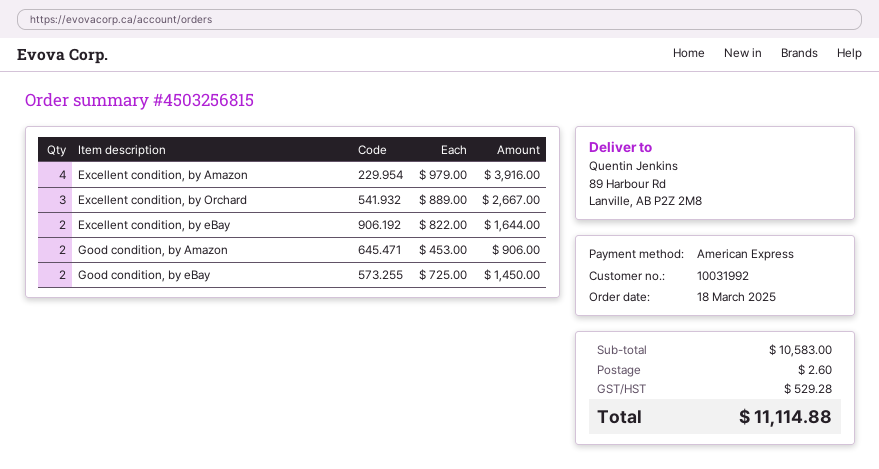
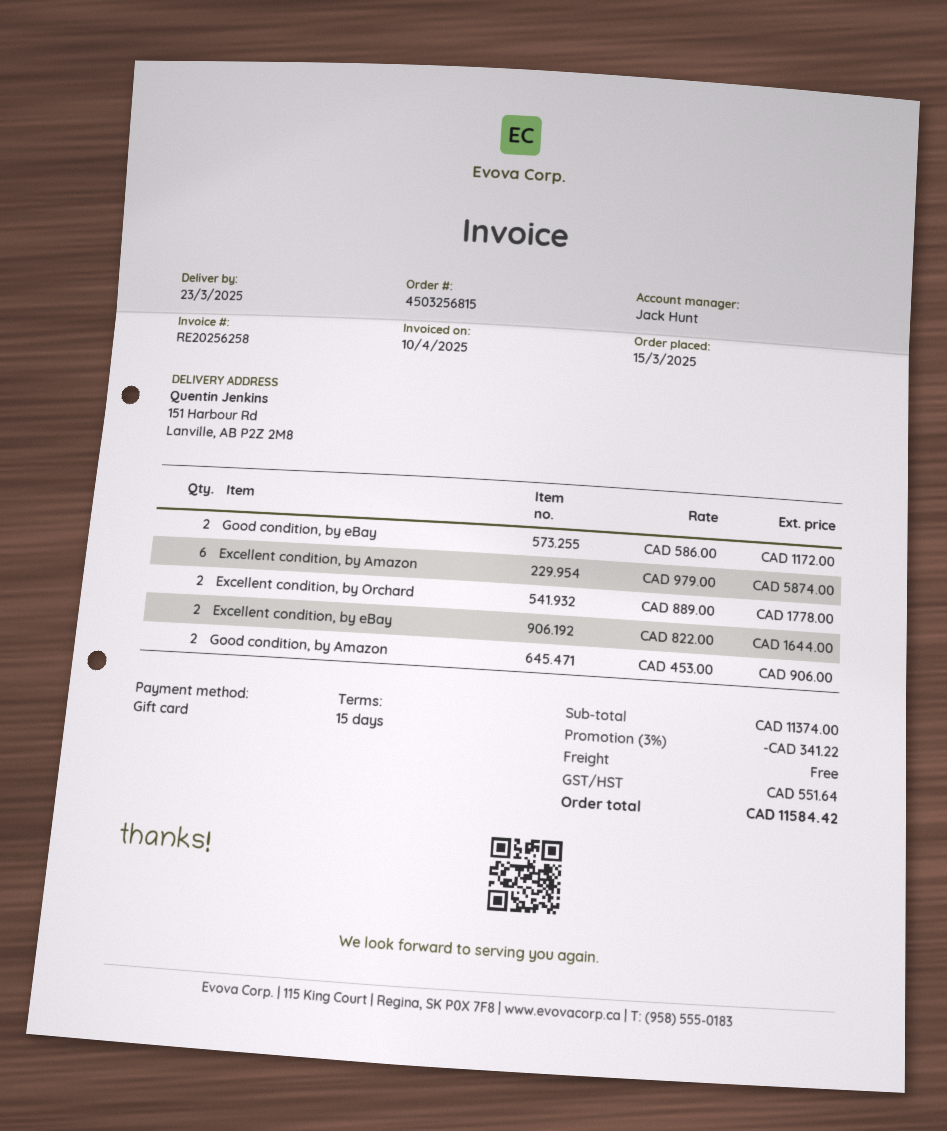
order date: 2025-03-18 -> 2025-03-15
payment method: American Express -> gift card
ship to: 89 Harbour Rd, Lanville, AB P2Z 2M8 -> 151 Harbour Rd, Lanville, AB P2Z 2M8
Excellent condition, by Amazon: 4 x 979.00 = 3916.00 -> 6 x 979.00 = 5874.00
Excellent condition, by Orchard: 3 x 889.00 = 2667.00 -> 2 x 889.00 = 1778.00
Good condition, by eBay: 2 x 725.00 = 1450.00 -> 2 x 586.00 = 1172.00
subtotal: 10583.00 -> 11374.00
discount: none -> 3% = 341.22
shipping: 2.60 -> 0.00
tax: 529.28 -> 551.64
total: 11114.88 -> 11584.42

